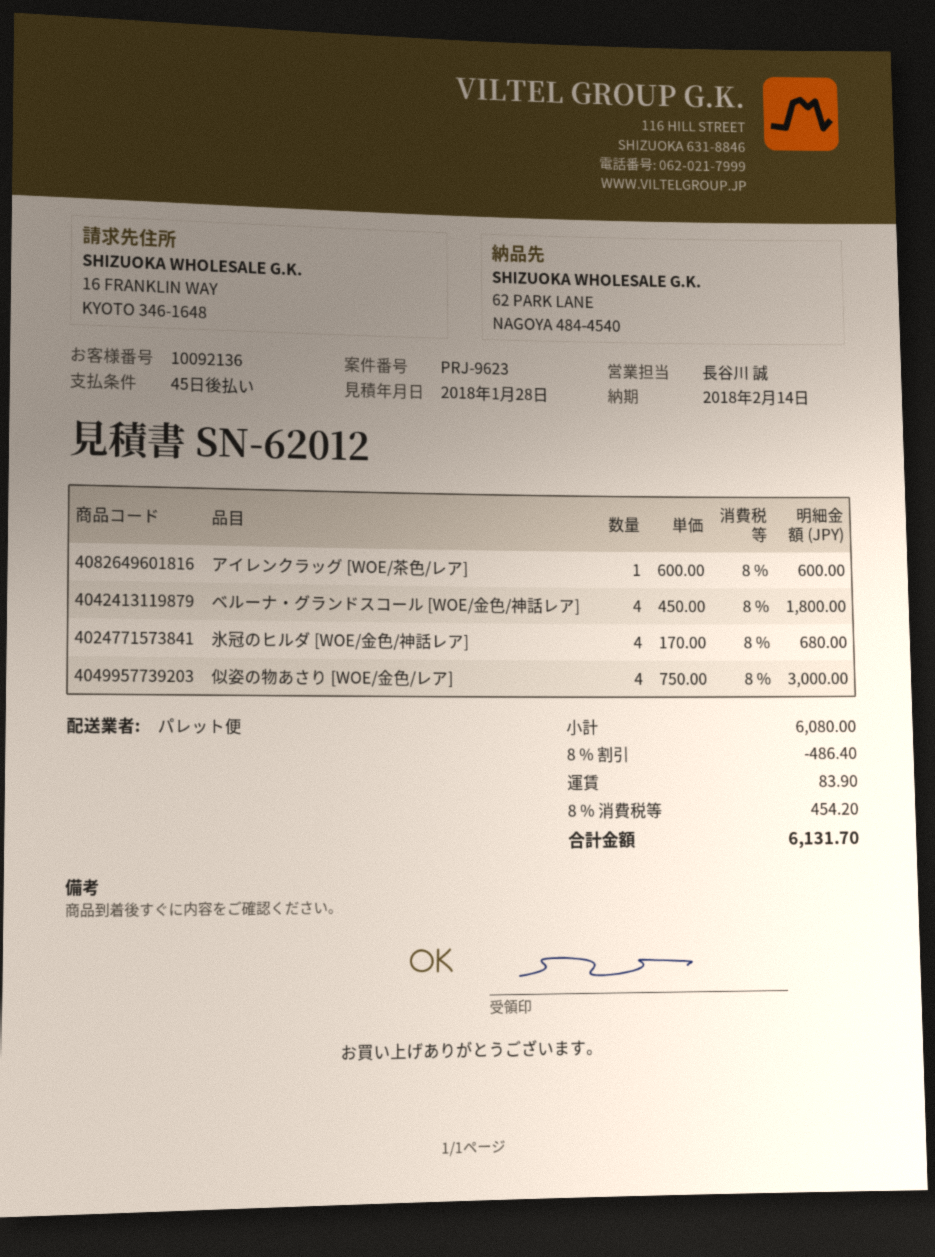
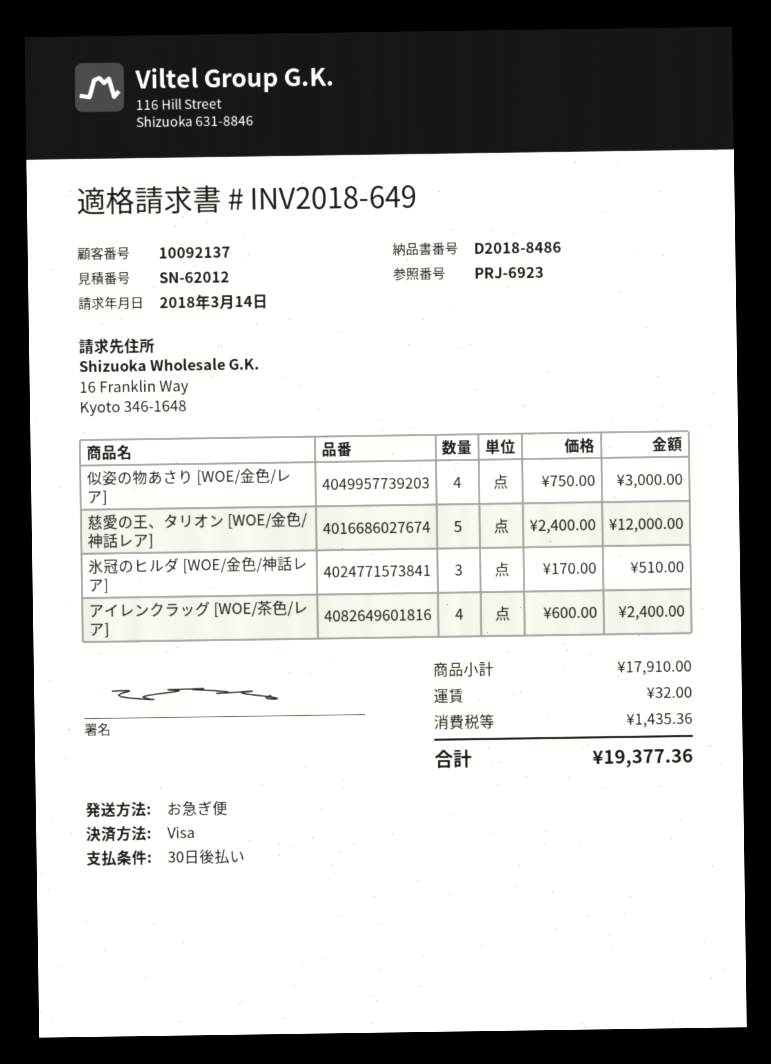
payment terms: 45 days -> 30 days
customer number: 10092136 -> 10092137
reference: PRJ-9623 -> PRJ-6923
shipping method: pallet freight -> express
アイレンクラッグ [WOE/茶色/レア]: 1 x 600.00 = 600.00 -> 4 x 600.00 = 2400.00
ベルーナ・グランドスコール [WOE/金色/神話レア]: 4 x 450.00 = 1800.00 -> none
氷冠のヒルダ [WOE/金色/神話レア]: 4 x 170.00 = 680.00 -> 3 x 170.00 = 510.00
慈愛の王、タリオン [WOE/金色/神話レア]: none -> 5 x 2400.00 = 12000.00
subtotal: 6080.00 -> 17910.00
discount: 8% = 486.40 -> none
shipping: 83.90 -> 32.00
tax: 454.20 -> 1435.36
total: 6131.70 -> 19377.36

